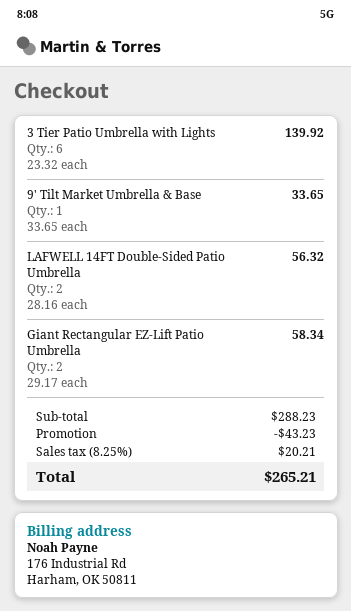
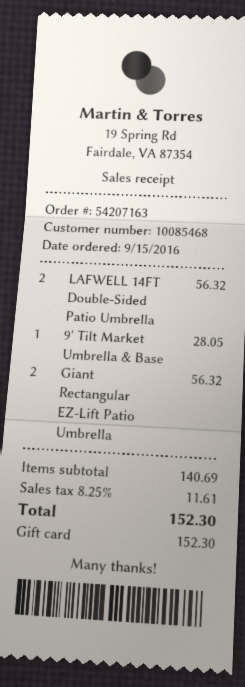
3 Tier Patio Umbrella with Lights: 6 for 139.92 -> none
9' Tilt Market Umbrella & Base: 1 for 33.65 -> 1 for 28.05
Giant Rectangular EZ-Lift Patio Umbrella: 2 for 58.34 -> 2 for 56.32
subtotal: 288.23 -> 140.69
discount: 43.23 -> none
tax: 8.25% = 20.21 -> 8.25% = 11.61
total: 265.21 -> 152.30

